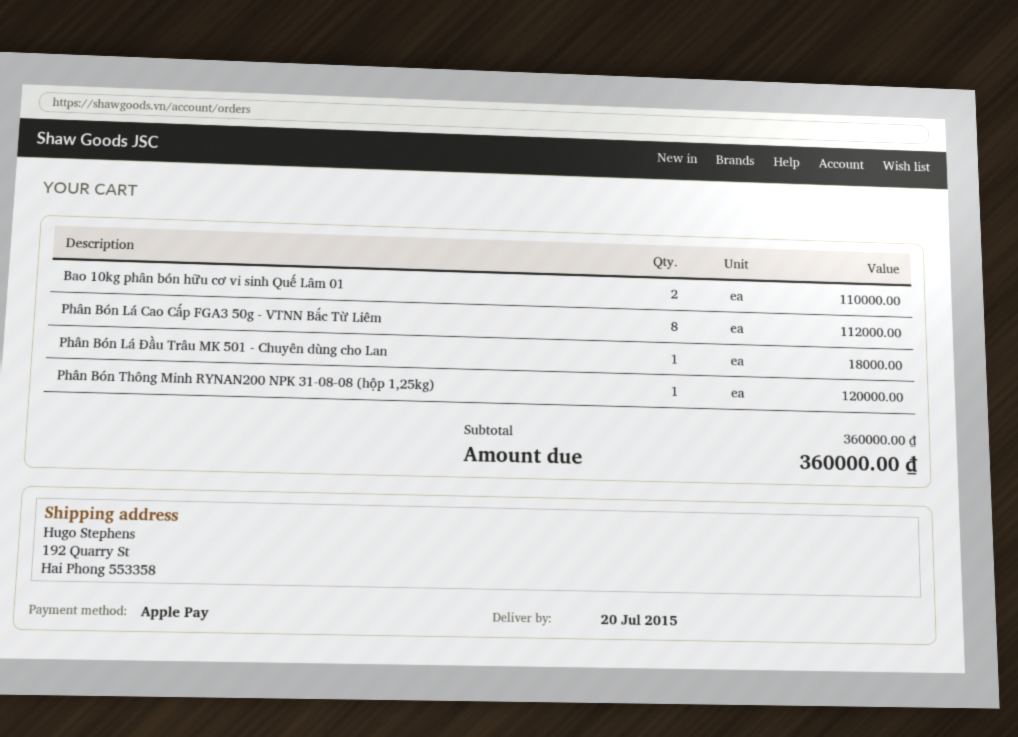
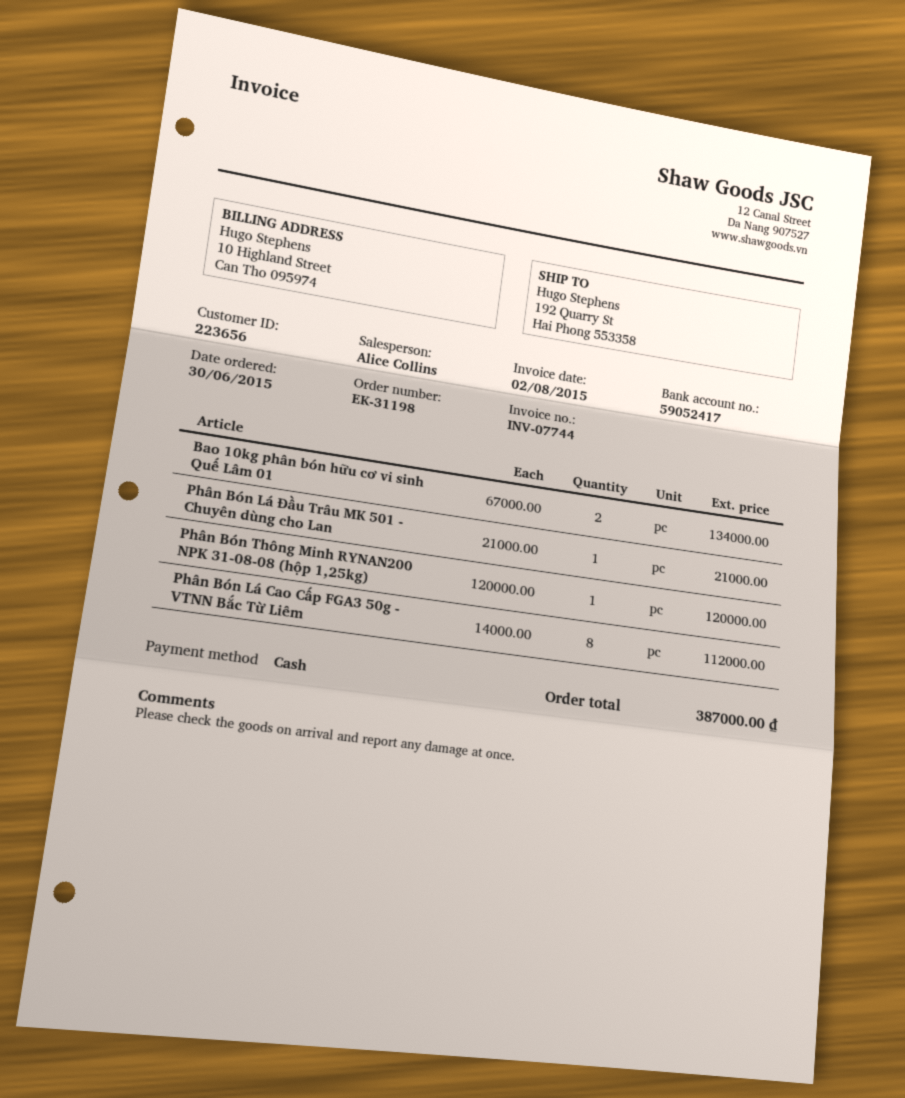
payment method: Apple Pay -> cash
Bao 10kg phân bón hữu cơ vi sinh Quế Lâm 01: 2 for 110000.00 -> 2 for 134000.00
Phân Bón Lá Đầu Trâu MK 501 - Chuyên dùng cho Lan: 1 for 18000.00 -> 1 for 21000.00
total: 360000.00 -> 387000.00

